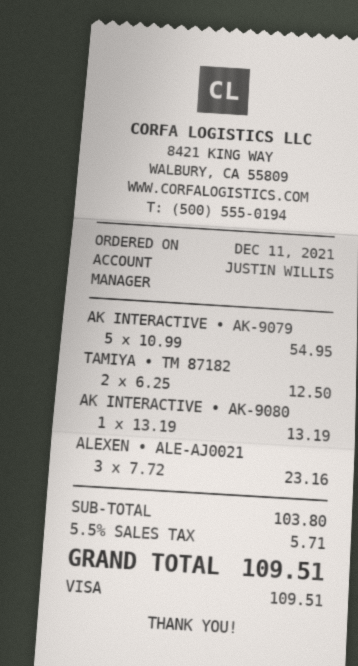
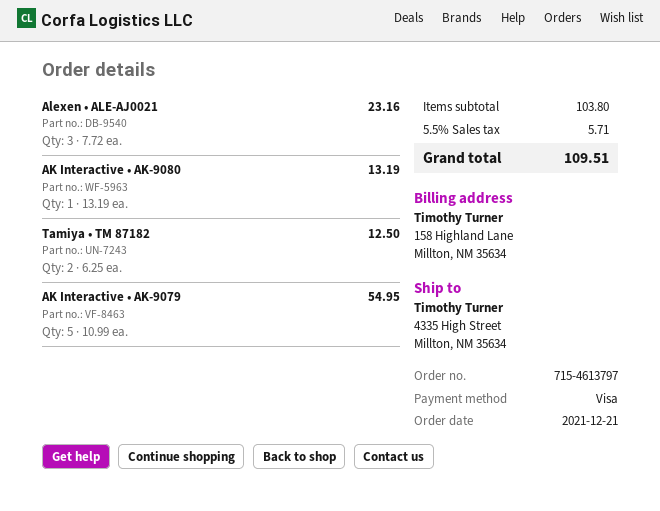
order date: 2021-12-11 -> 2021-12-21

